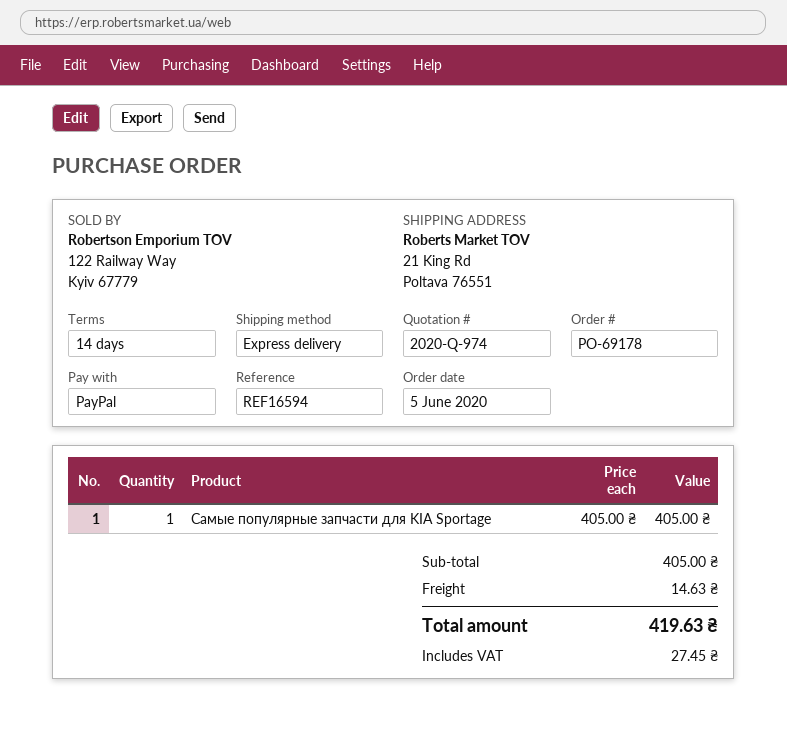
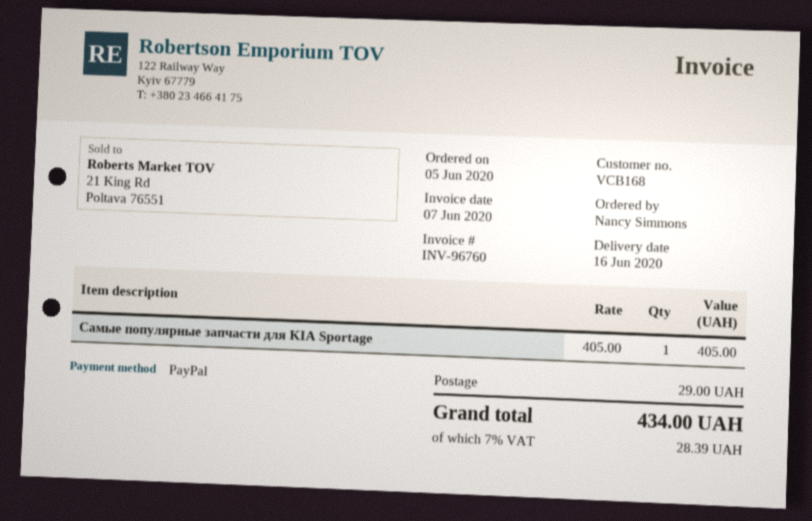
shipping: 14.63 -> 29.00
tax: 27.45 -> 28.39
total: 419.63 -> 434.00

